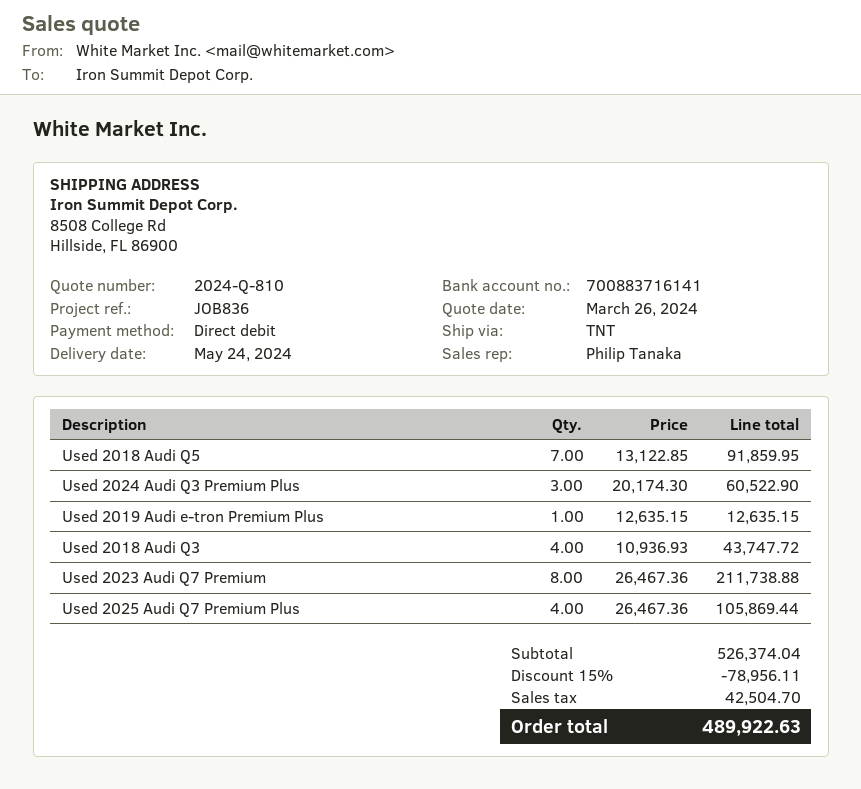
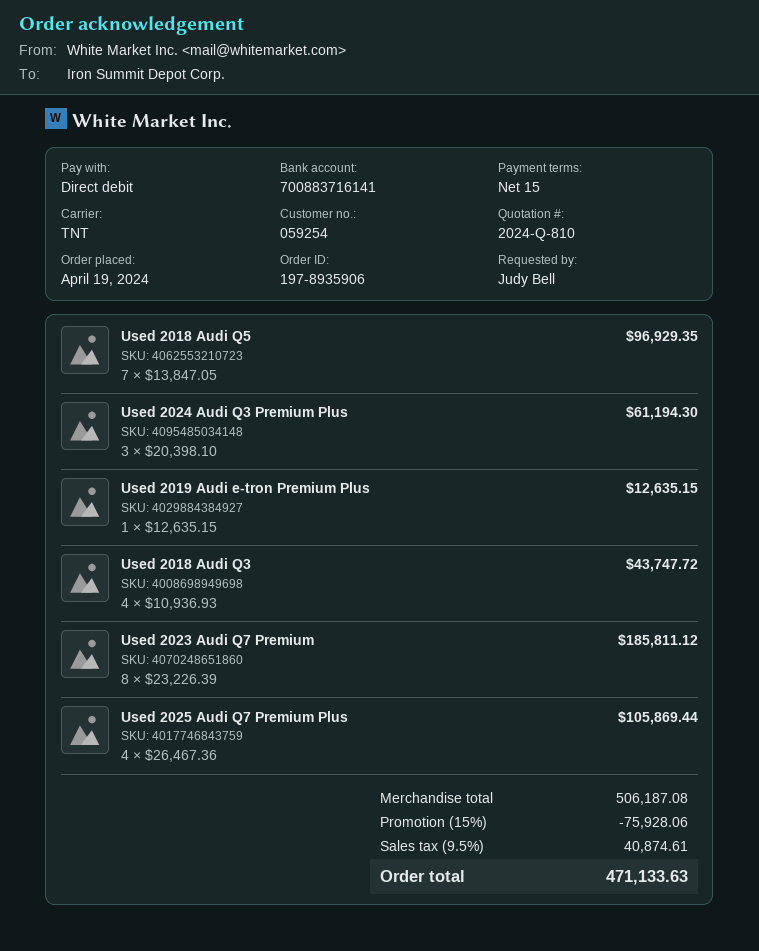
Used 2018 Audi Q5: 7 x 13122.85 = 91859.95 -> 7 x 13847.05 = 96929.35
Used 2024 Audi Q3 Premium Plus: 3 x 20174.30 = 60522.90 -> 3 x 20398.10 = 61194.30
Used 2023 Audi Q7 Premium: 8 x 26467.36 = 211738.88 -> 8 x 23226.39 = 185811.12
subtotal: 526374.04 -> 506187.08
discount: 15% = 78956.11 -> 15% = 75928.06
tax: 42504.70 -> 40874.61
total: 489922.63 -> 471133.63

